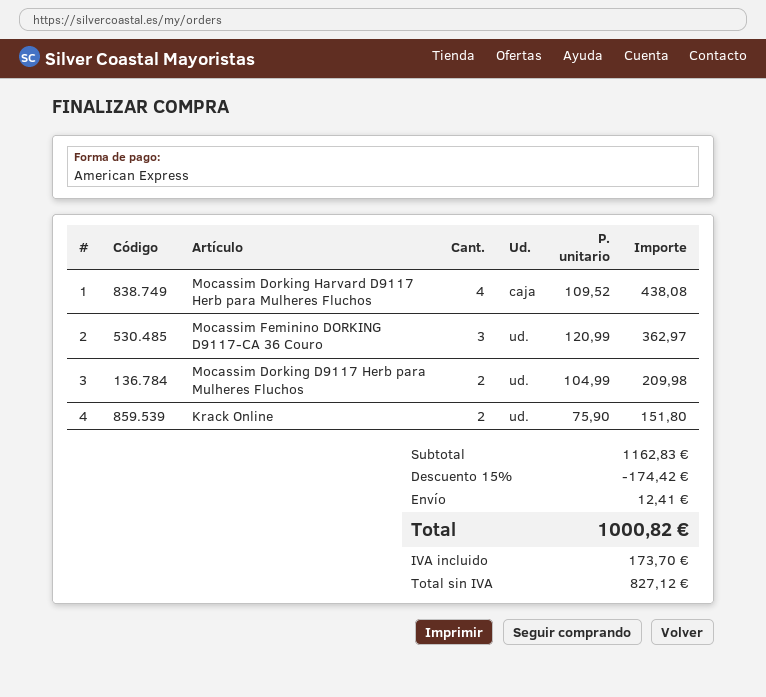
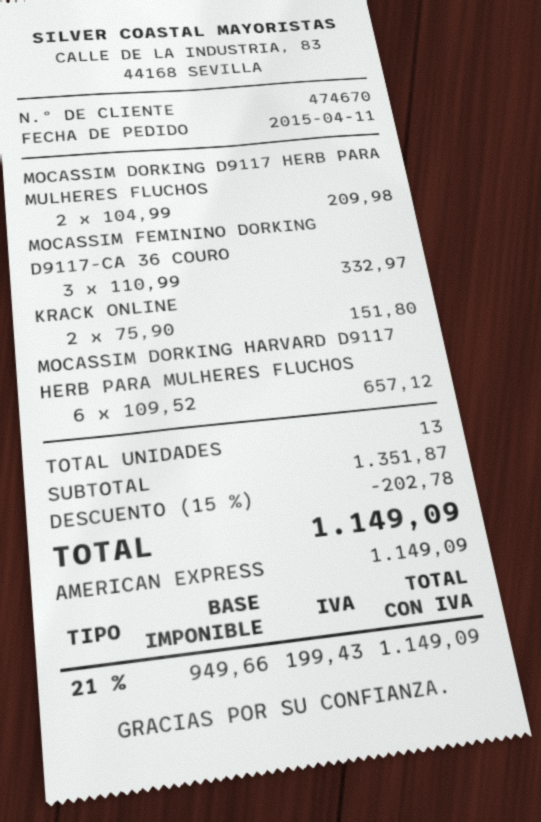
Mocassim Dorking Harvard D9117 Herb para Mulheres Fluchos: 4 x 109.52 = 438.08 -> 6 x 109.52 = 657.12
Mocassim Feminino DORKING D9117-CA 36 Couro: 3 x 120.99 = 362.97 -> 3 x 110.99 = 332.97
subtotal: 1162.83 -> 1351.87
discount: 15% = 174.42 -> 15% = 202.78
shipping: 12.41 -> none
net: 827.12 -> 949.66
tax: 173.70 -> 199.43
total: 1000.82 -> 1149.09

